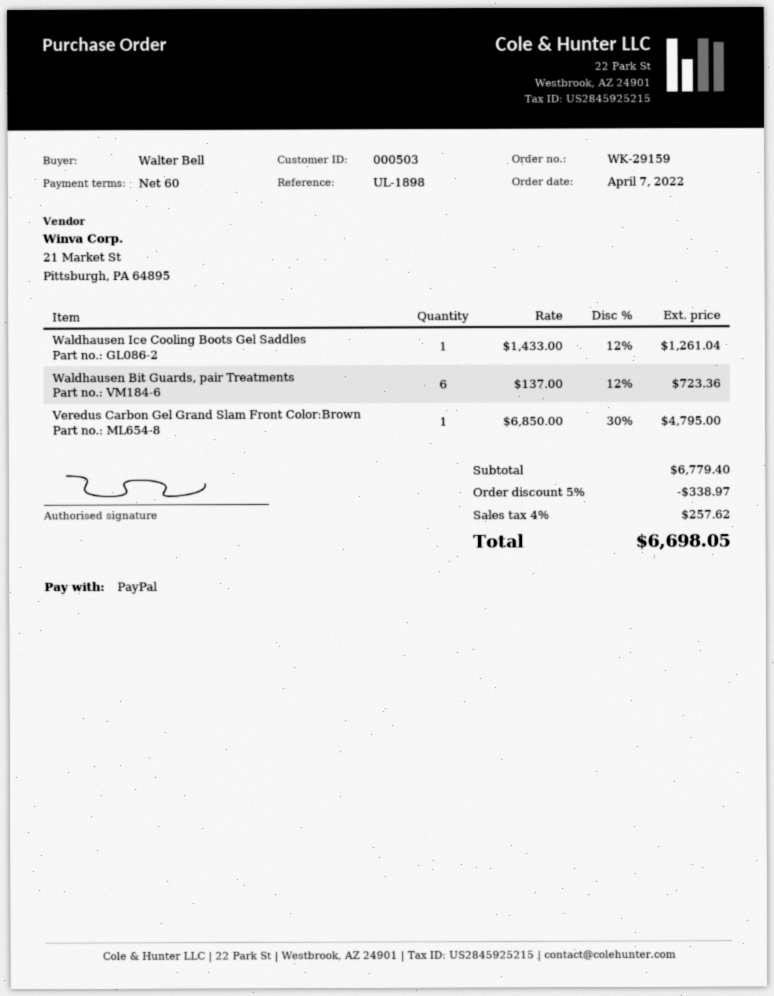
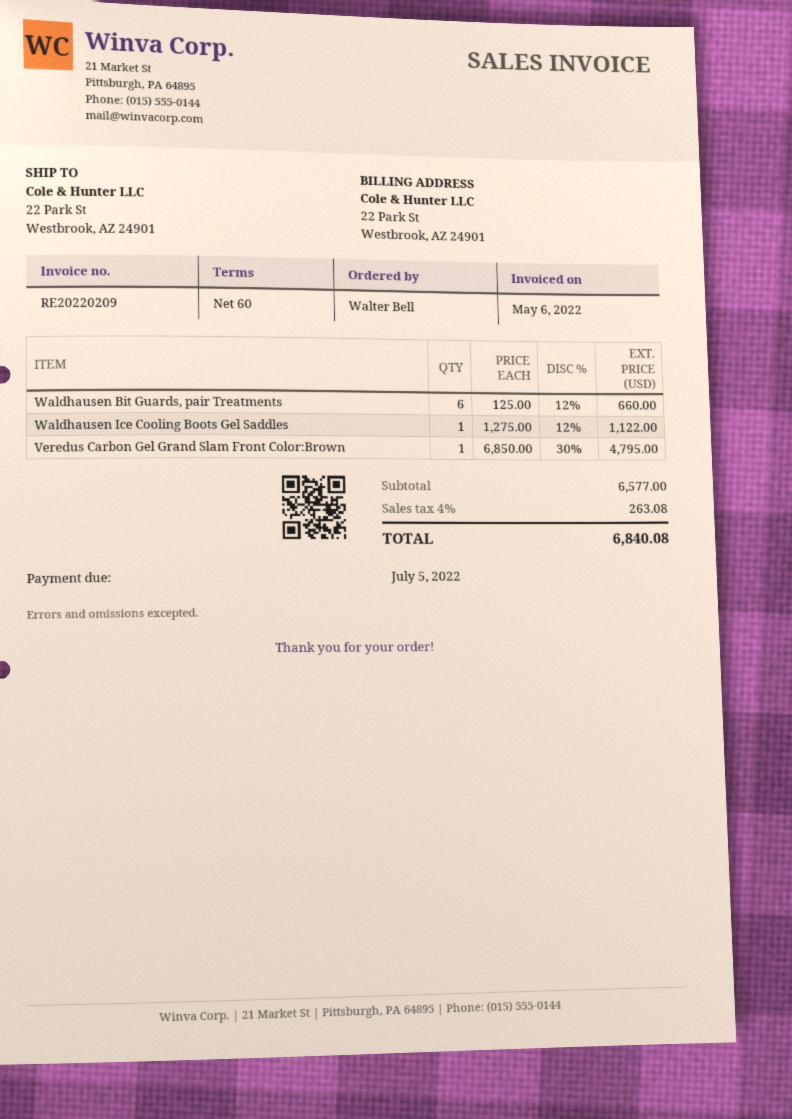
Waldhausen Ice Cooling Boots Gel Saddles: 1 x 1433.00 - 12% = 1261.04 -> 1 x 1275.00 - 12% = 1122.00
Waldhausen Bit Guards, pair Treatments: 6 x 137.00 - 12% = 723.36 -> 6 x 125.00 - 12% = 660.00
subtotal: 6779.40 -> 6577.00
discount: 5% = 338.97 -> none
tax: 4% = 257.62 -> 4% = 263.08
total: 6698.05 -> 6840.08

